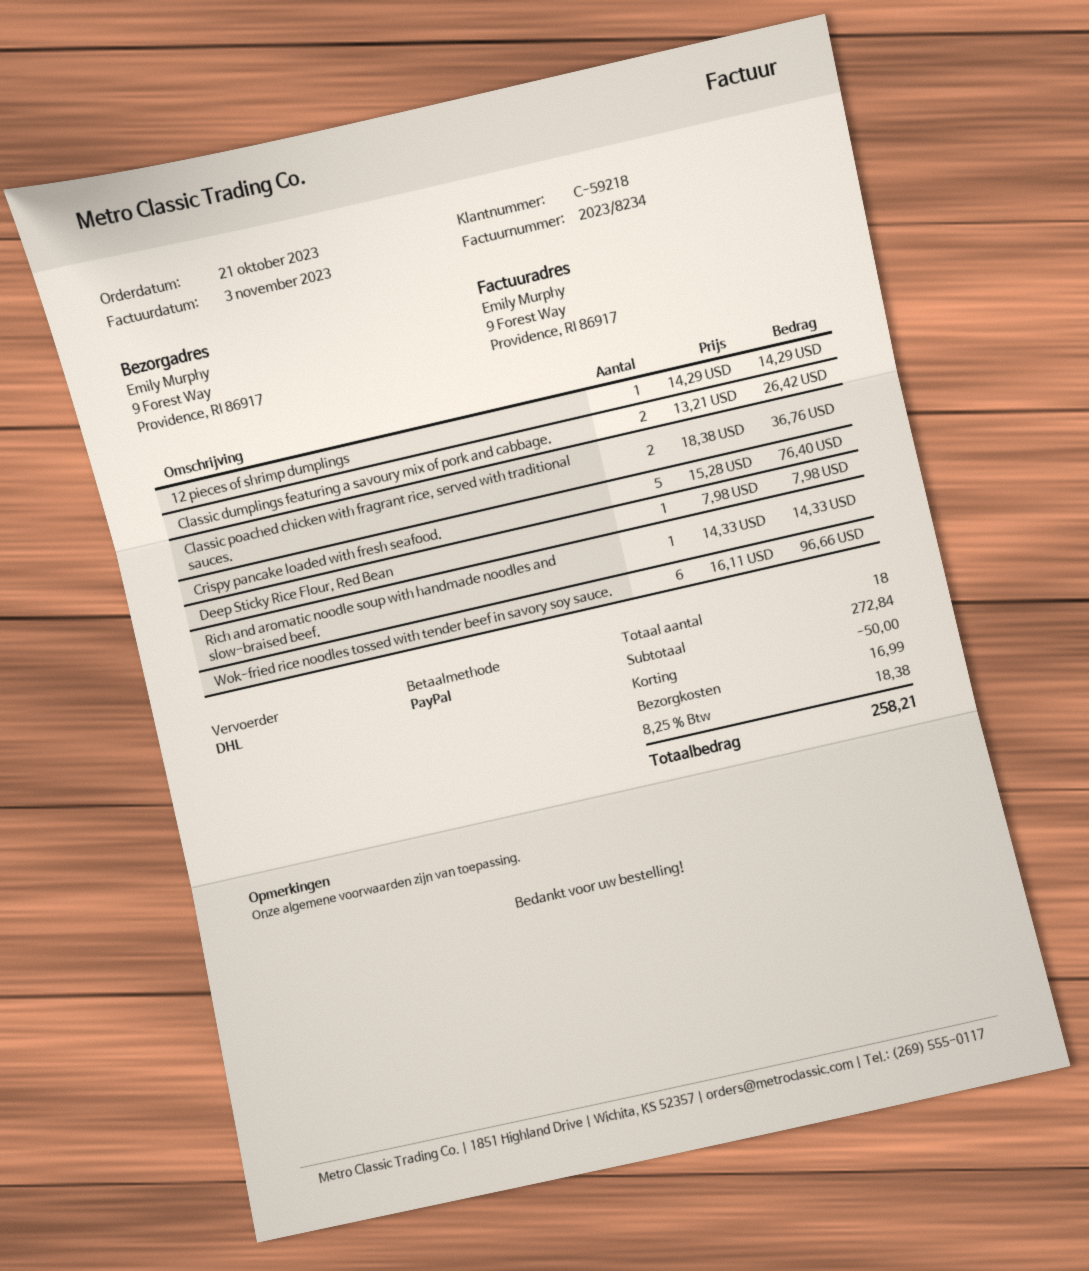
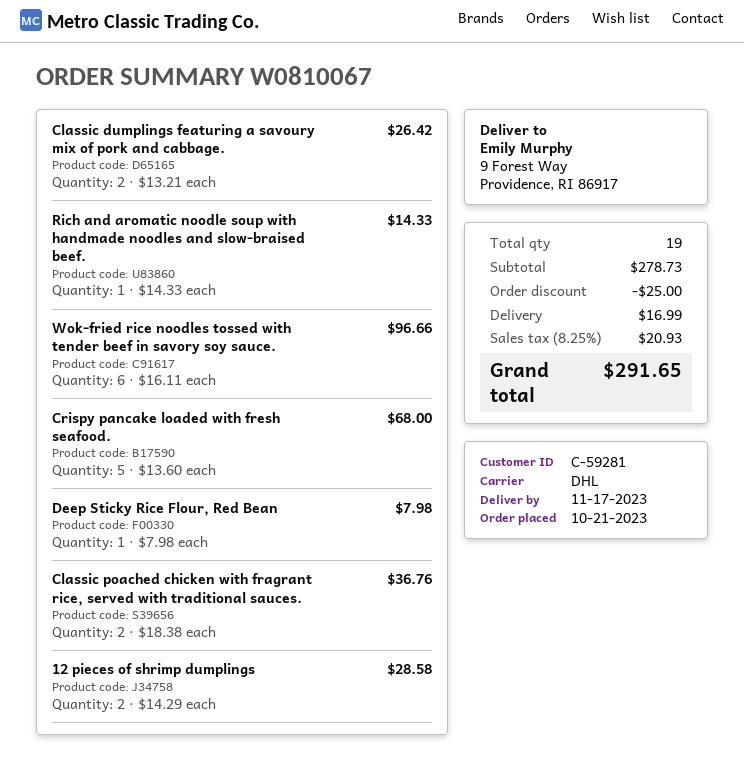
customer number: C-59218 -> C-59281
12 pieces of shrimp dumplings: 1 x 14.29 = 14.29 -> 2 x 14.29 = 28.58
Crispy pancake loaded with fresh seafood.: 5 x 15.28 = 76.40 -> 5 x 13.60 = 68.00
total quantity: 18 -> 19
subtotal: 272.84 -> 278.73
discount: 50.00 -> 25.00
tax: 8.25% = 18.38 -> 8.25% = 20.93
total: 258.21 -> 291.65

